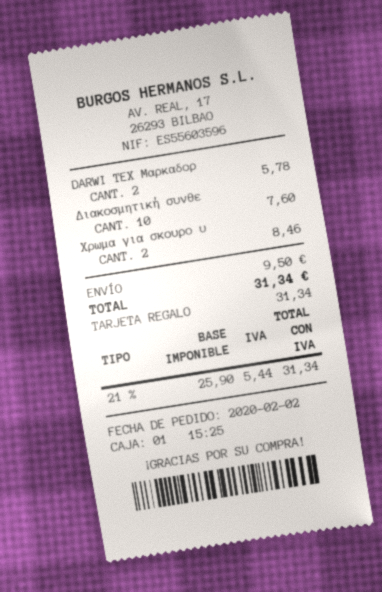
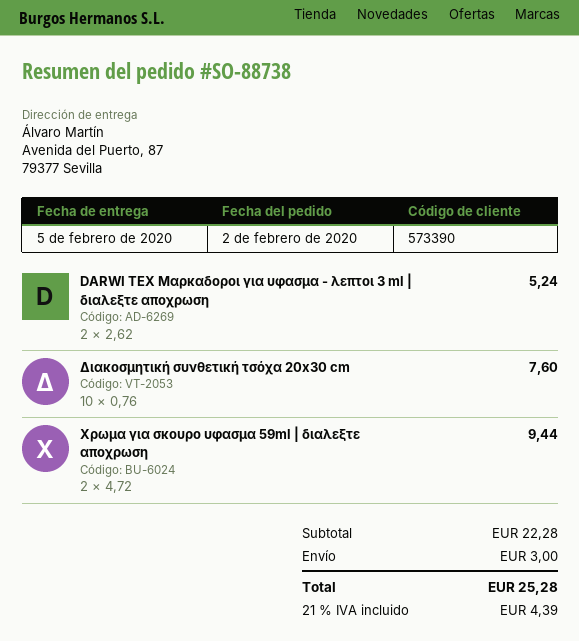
DARWI TEX Μαρκαδορ: 2 for 5.78 -> 2 for 5.24
Χρωμα για σκουρο υ: 2 for 8.46 -> 2 for 9.44
shipping: 9.50 -> 3.00
tax: 21% = 5.44 -> 21% = 4.39
total: 31.34 -> 25.28

